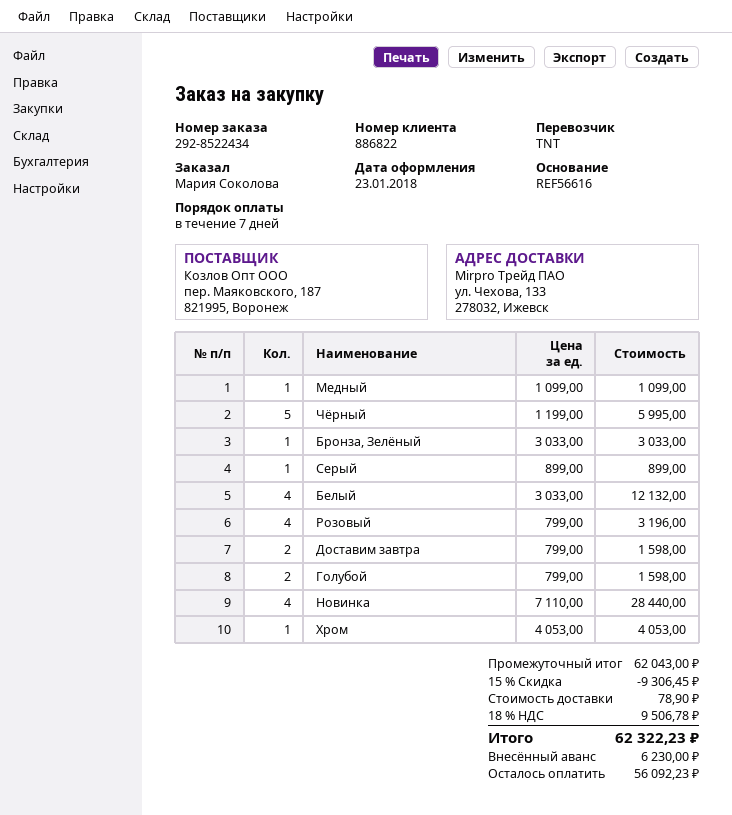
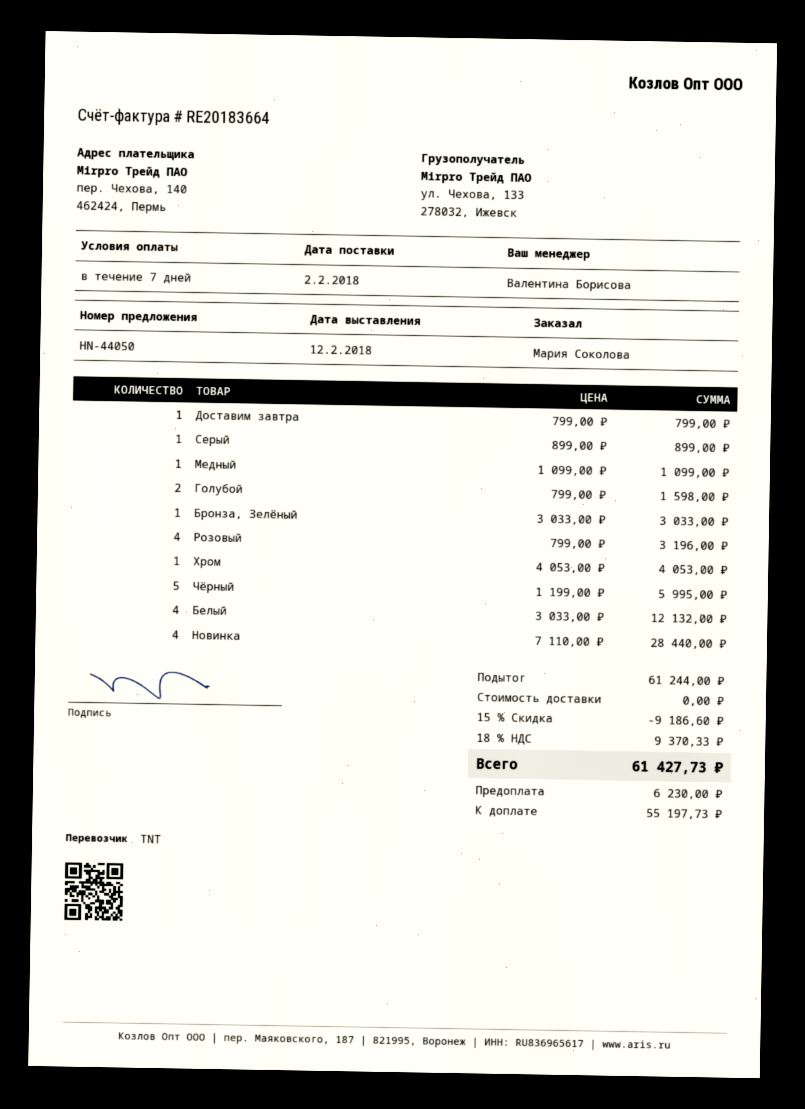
Доставим завтра: 2 x 799.00 = 1598.00 -> 1 x 799.00 = 799.00
subtotal: 62043.00 -> 61244.00
discount: 15% = 9306.45 -> 15% = 9186.60
shipping: 78.90 -> 0.00
tax: 18% = 9506.78 -> 18% = 9370.33
total: 62322.23 -> 61427.73
balance: 56092.23 -> 55197.73

